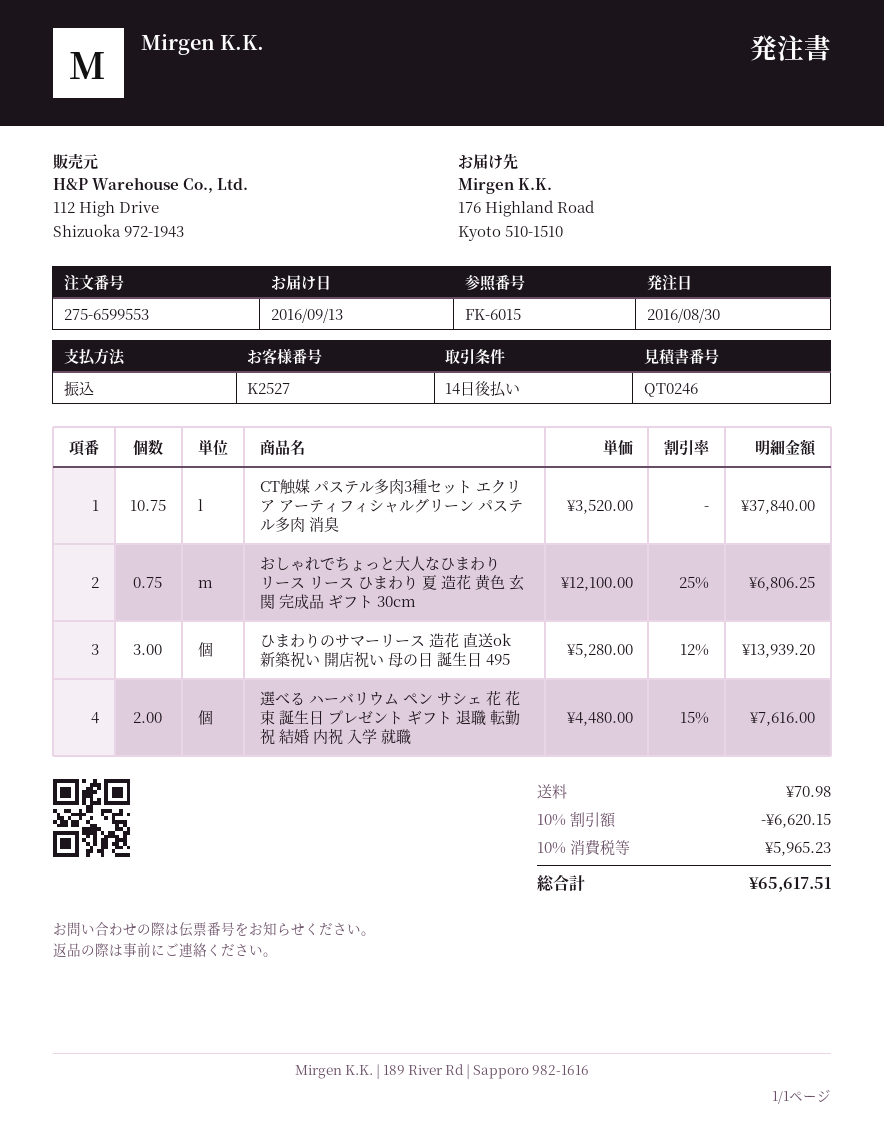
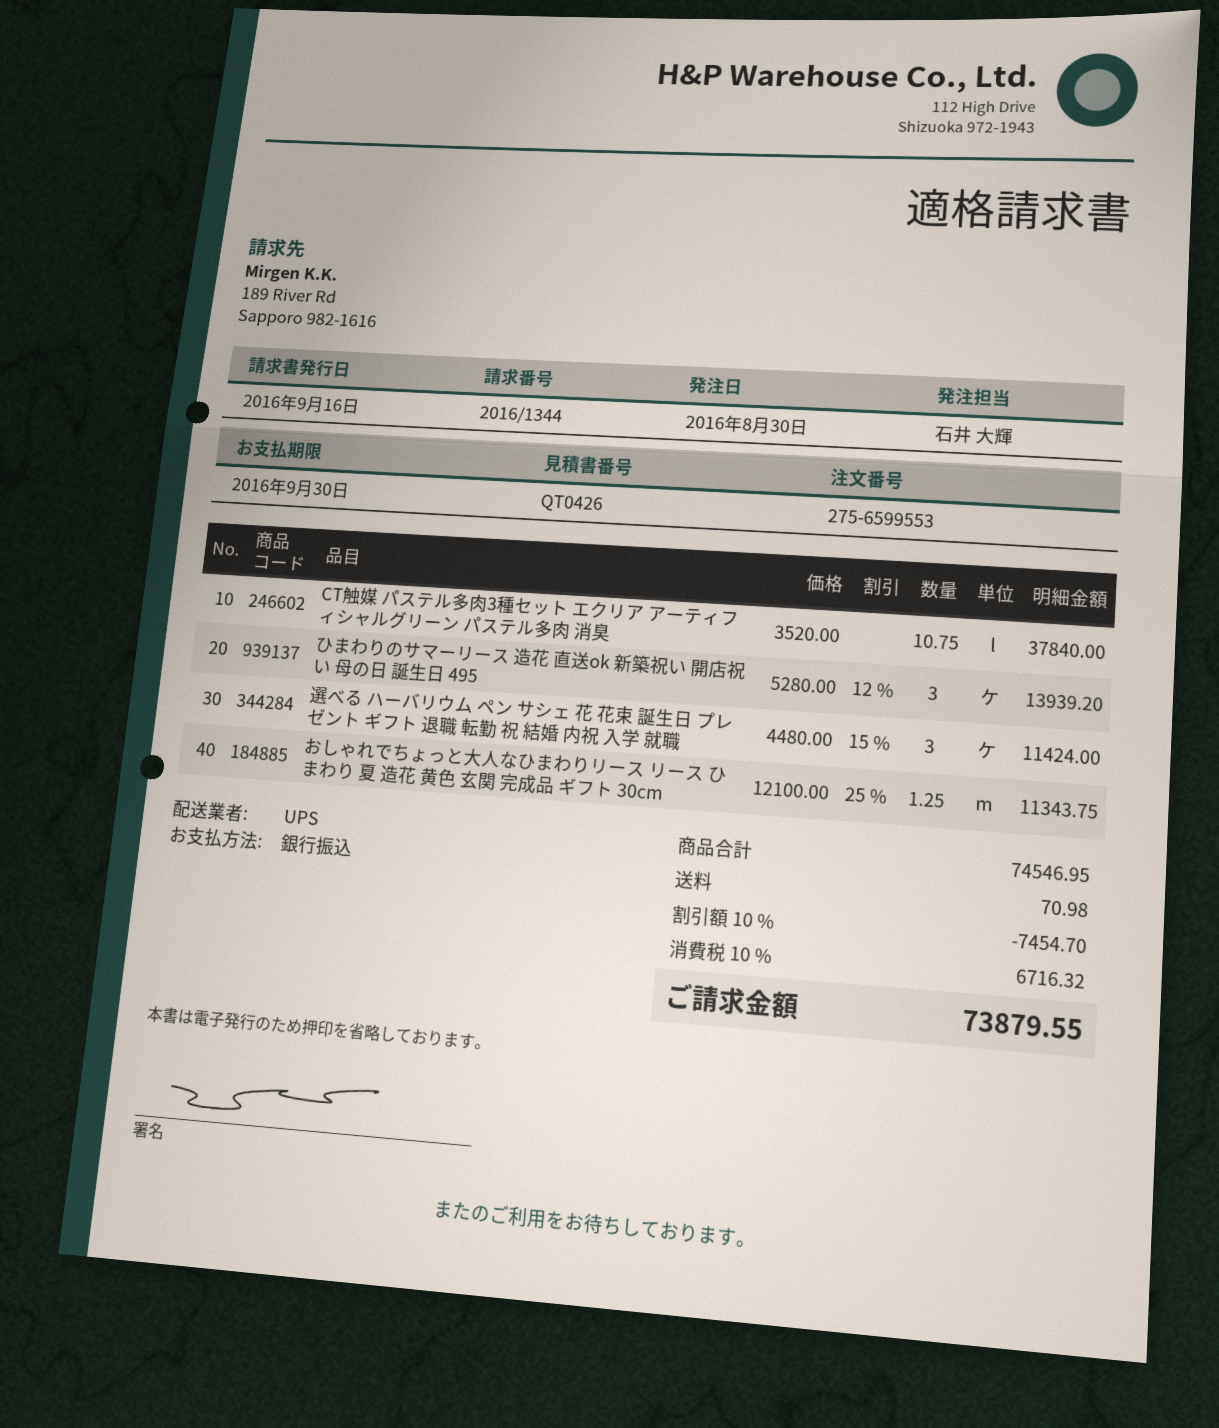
quote number: QT0246 -> QT0426
おしゃれでちょっと大人なひまわりリース リース ひまわり 夏 造花 黄色 玄関 完成品 ギフト 30cm: 0.75 x 12100.00 - 25% = 6806.25 -> 1.25 x 12100.00 - 25% = 11343.75
選べる ハーバリウム ペン サシェ 花 花束 誕生日 プレゼント ギフト 退職 転勤 祝 結婚 内祝 入学 就職: 2 x 4480.00 - 15% = 7616.00 -> 3 x 4480.00 - 15% = 11424.00
discount: 10% = 6620.15 -> 10% = 7454.70
tax: 10% = 5965.23 -> 10% = 6716.32
total: 65617.51 -> 73879.55

